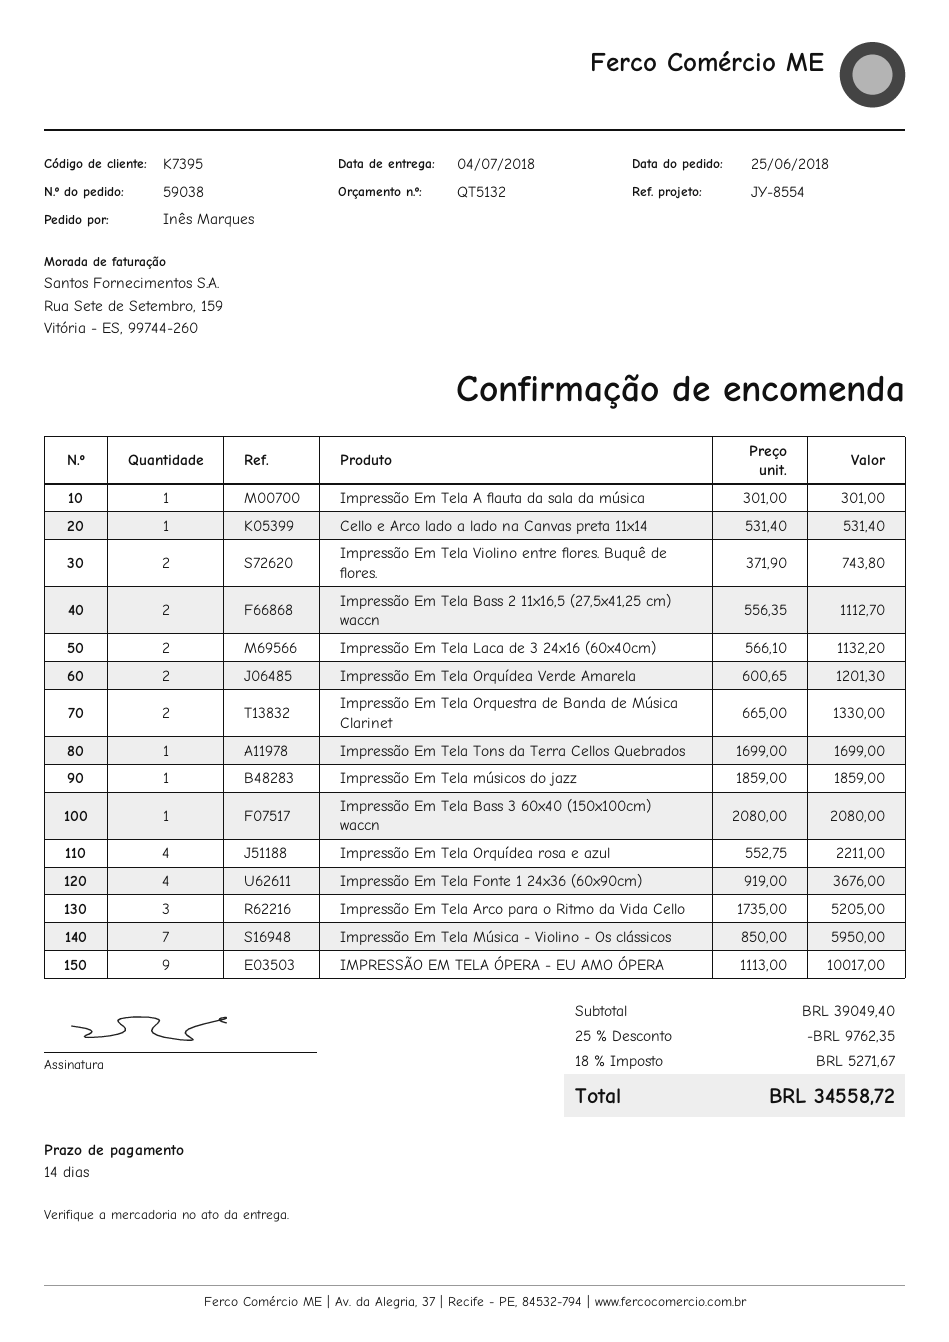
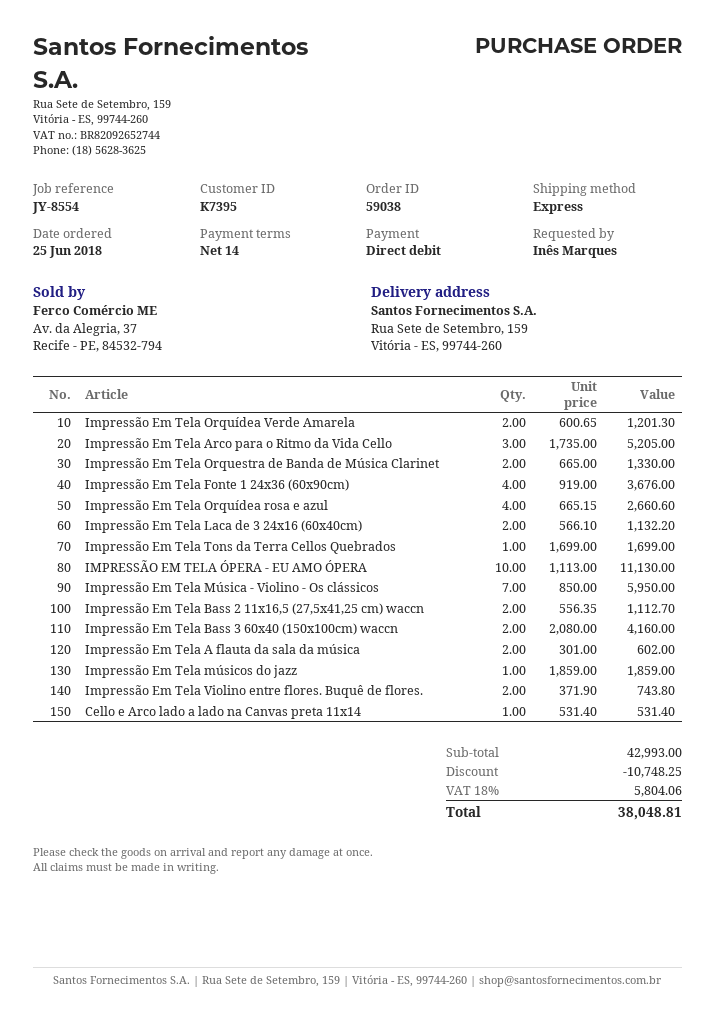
Impressão Em Tela A flauta da sala da música: 1 x 301.00 = 301.00 -> 2 x 301.00 = 602.00
Impressão Em Tela Bass 3 60x40 (150x100cm) waccn: 1 x 2080.00 = 2080.00 -> 2 x 2080.00 = 4160.00
Impressão Em Tela Orquídea rosa e azul: 4 x 552.75 = 2211.00 -> 4 x 665.15 = 2660.60
IMPRESSÃO EM TELA ÓPERA - EU AMO ÓPERA: 9 x 1113.00 = 10017.00 -> 10 x 1113.00 = 11130.00
subtotal: 39049.40 -> 42993.00
discount: 9762.35 -> 10748.25
tax: 18% = 5271.67 -> 18% = 5804.06
total: 34558.72 -> 38048.81

